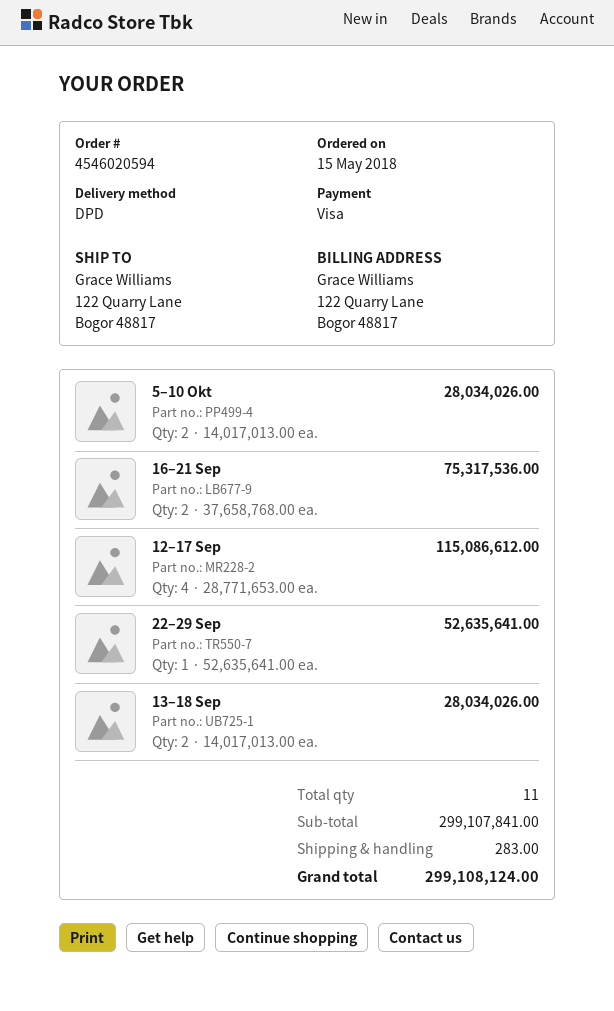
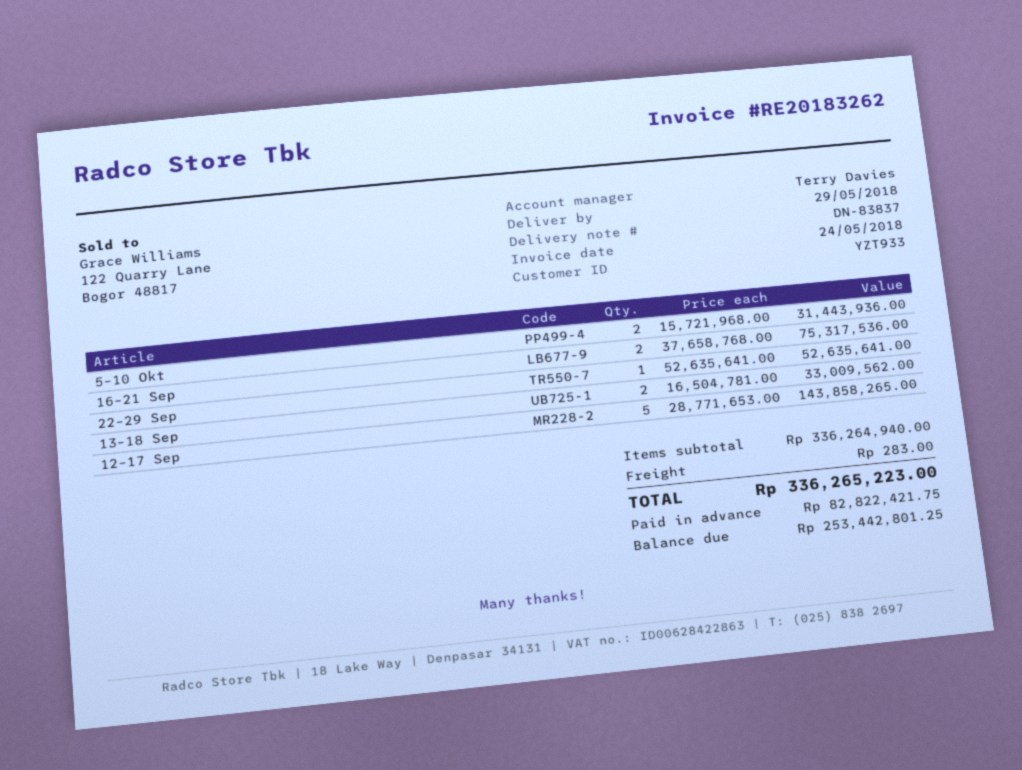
5–10 Okt: 2 x 14017013.00 = 28034026.00 -> 2 x 15721968.00 = 31443936.00
12–17 Sep: 4 x 28771653.00 = 115086612.00 -> 5 x 28771653.00 = 143858265.00
13–18 Sep: 2 x 14017013.00 = 28034026.00 -> 2 x 16504781.00 = 33009562.00
subtotal: 299107841.00 -> 336264940.00
total: 299108124.00 -> 336265223.00

